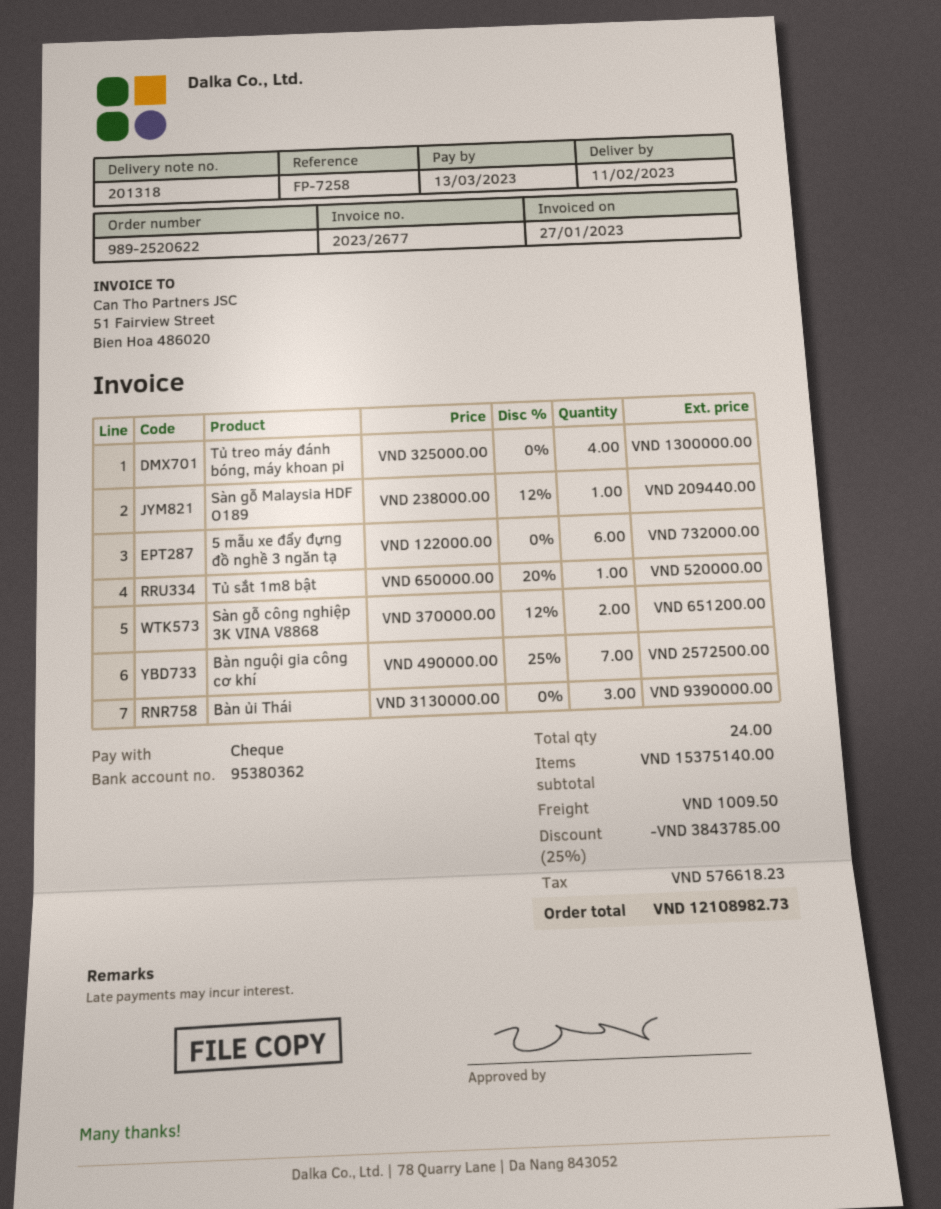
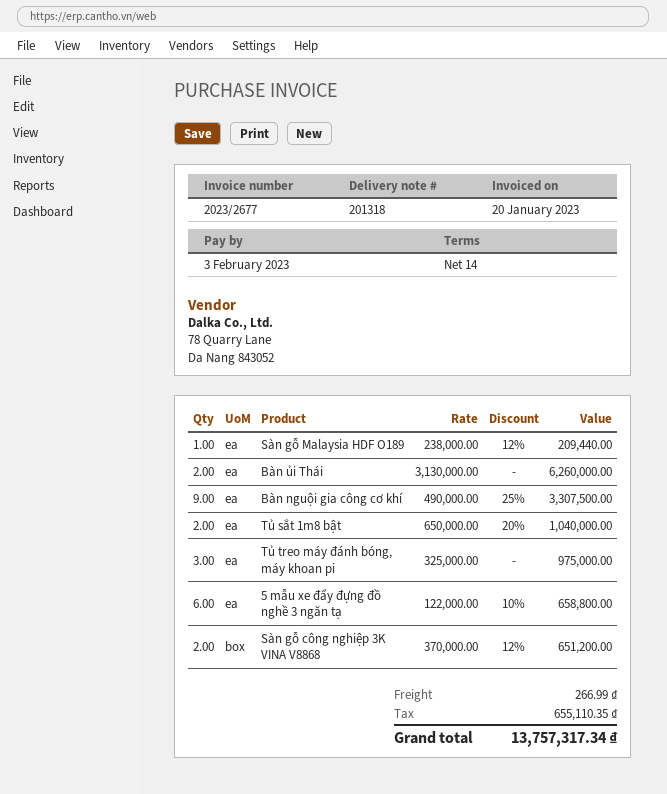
invoice date: 2023-01-27 -> 2023-01-20
due date: 2023-03-13 -> 2023-02-03
Tủ treo máy đánh bóng, máy khoan pi: 4 x 325000.00 = 1300000.00 -> 3 x 325000.00 = 975000.00
5 mẫu xe đẩy đựng đồ nghề 3 ngăn tạ: 6 x 122000.00 = 732000.00 -> 6 x 122000.00 - 10% = 658800.00
Tủ sắt 1m8 bật: 1 x 650000.00 - 20% = 520000.00 -> 2 x 650000.00 - 20% = 1040000.00
Bàn nguội gia công cơ khí: 7 x 490000.00 - 25% = 2572500.00 -> 9 x 490000.00 - 25% = 3307500.00
Bàn ủi Thái: 3 x 3130000.00 = 9390000.00 -> 2 x 3130000.00 = 6260000.00
discount: 25% = 3843785.00 -> none
shipping: 1009.50 -> 266.99
tax: 576618.23 -> 655110.35
total: 12108982.73 -> 13757317.34

